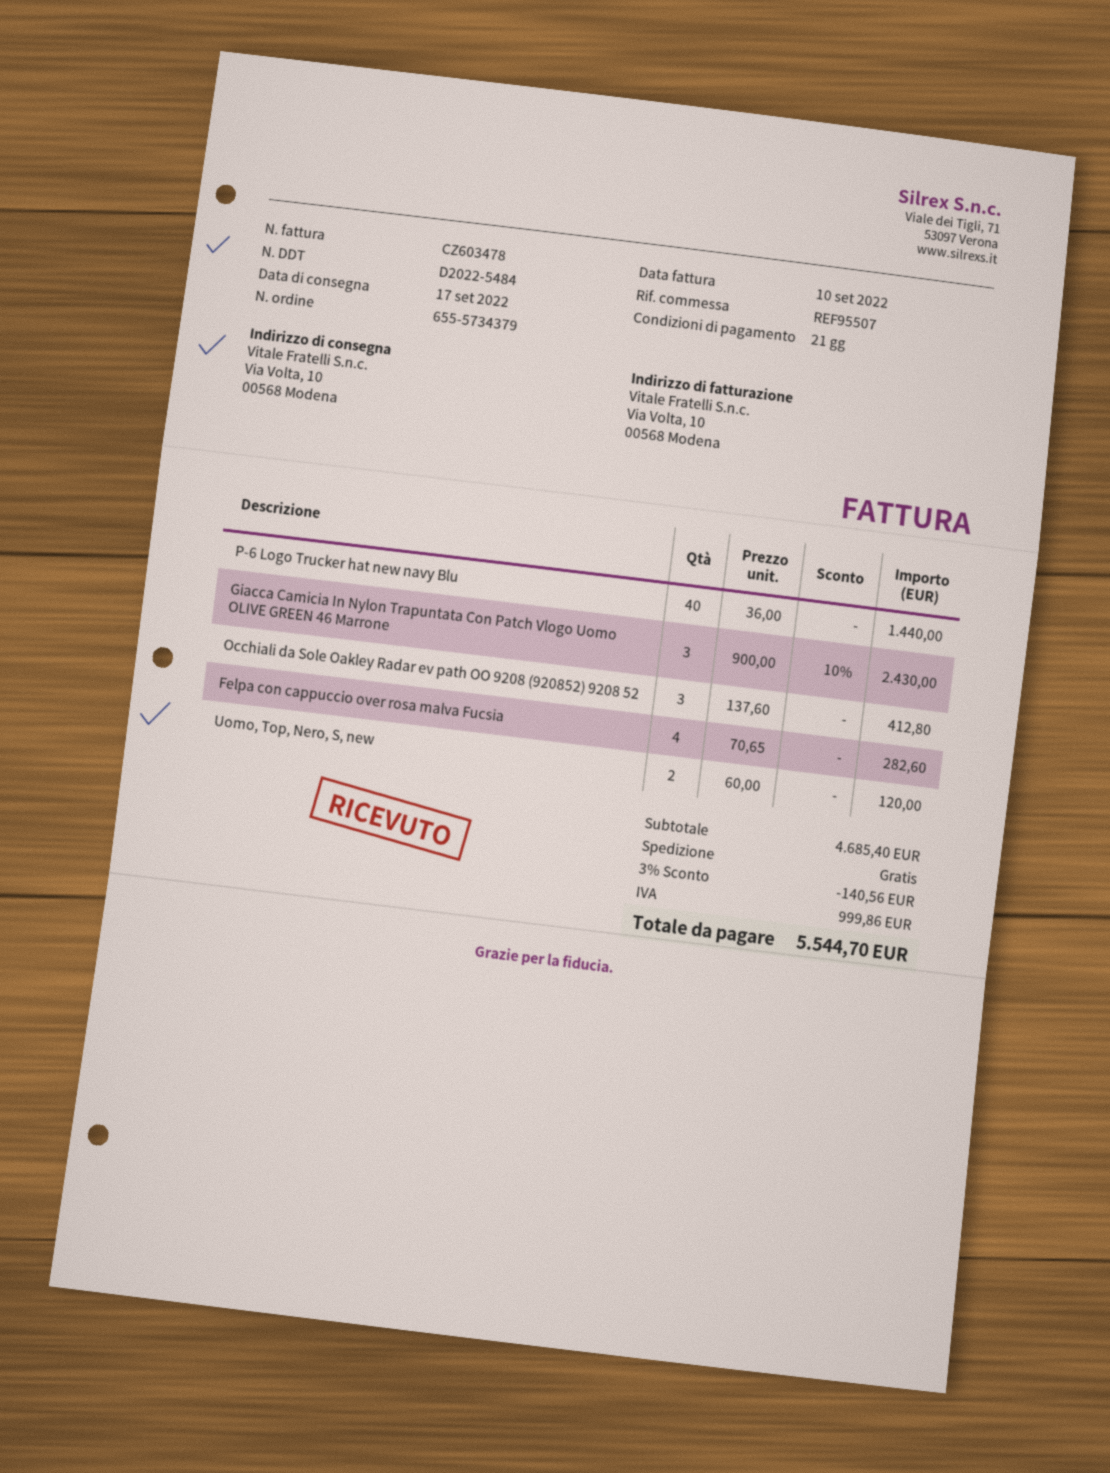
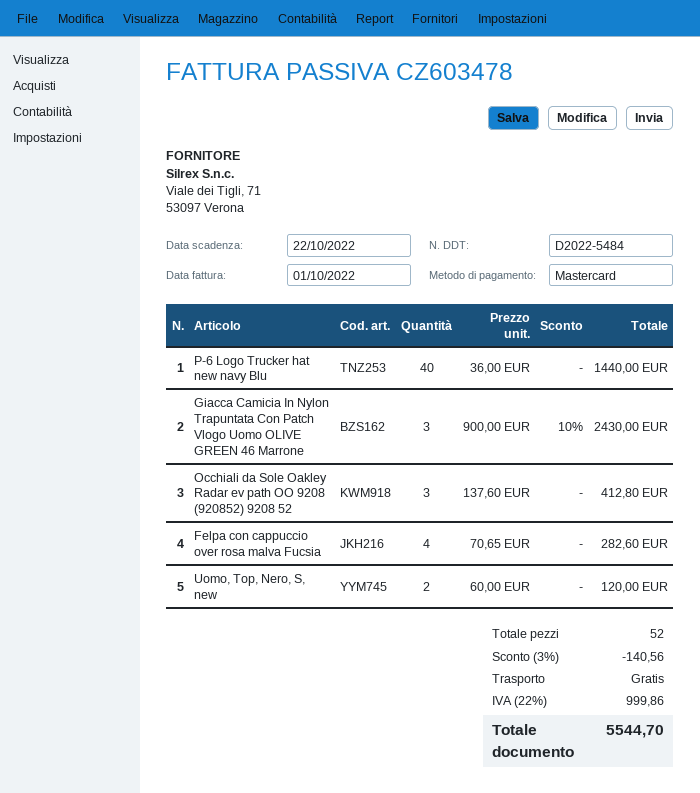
invoice date: 2022-09-10 -> 2022-10-01

